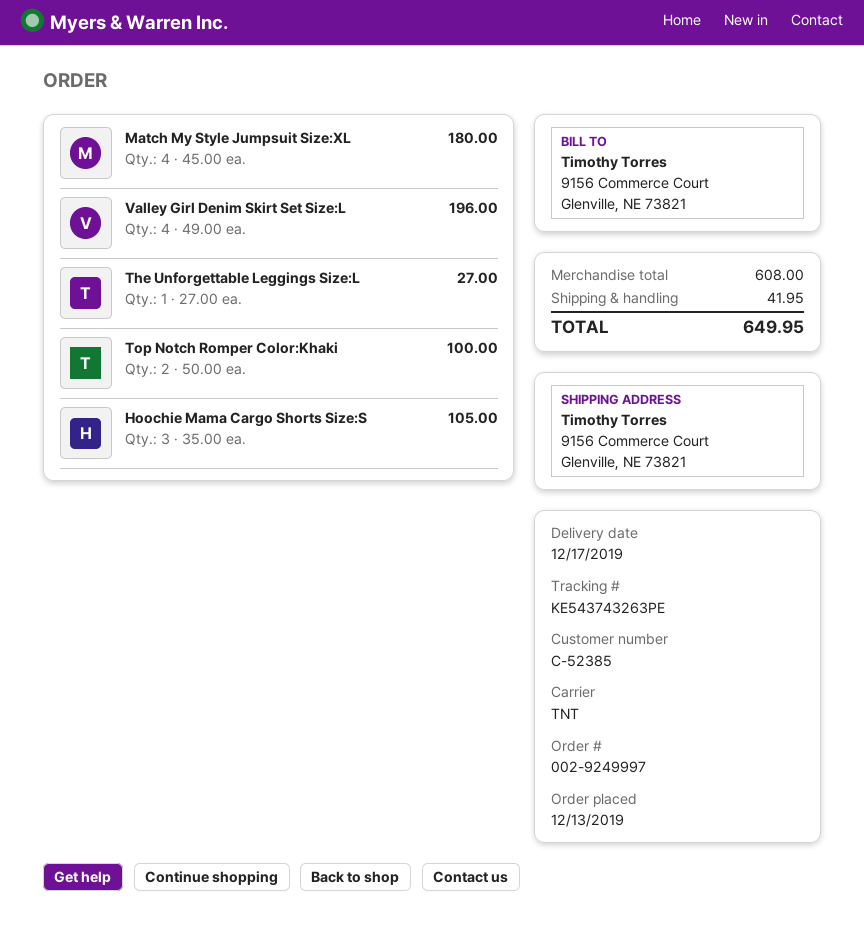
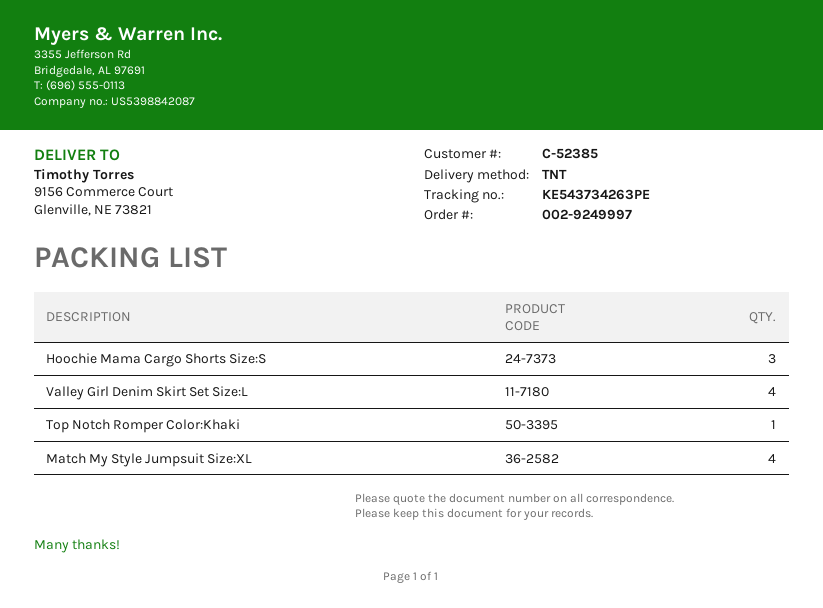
tracking number: KE543743263PE -> KE543734263PE
The Unforgettable Leggings Size:L: 1 -> none
Top Notch Romper Color:Khaki: 2 -> 1

